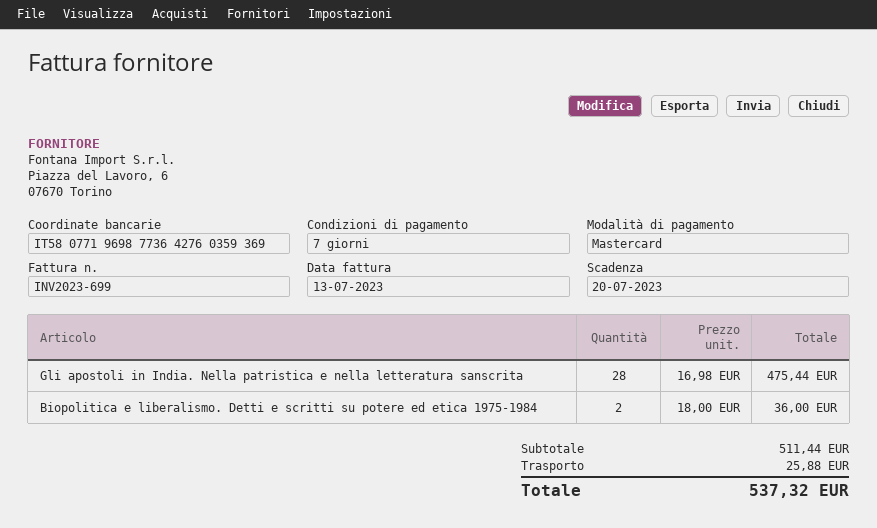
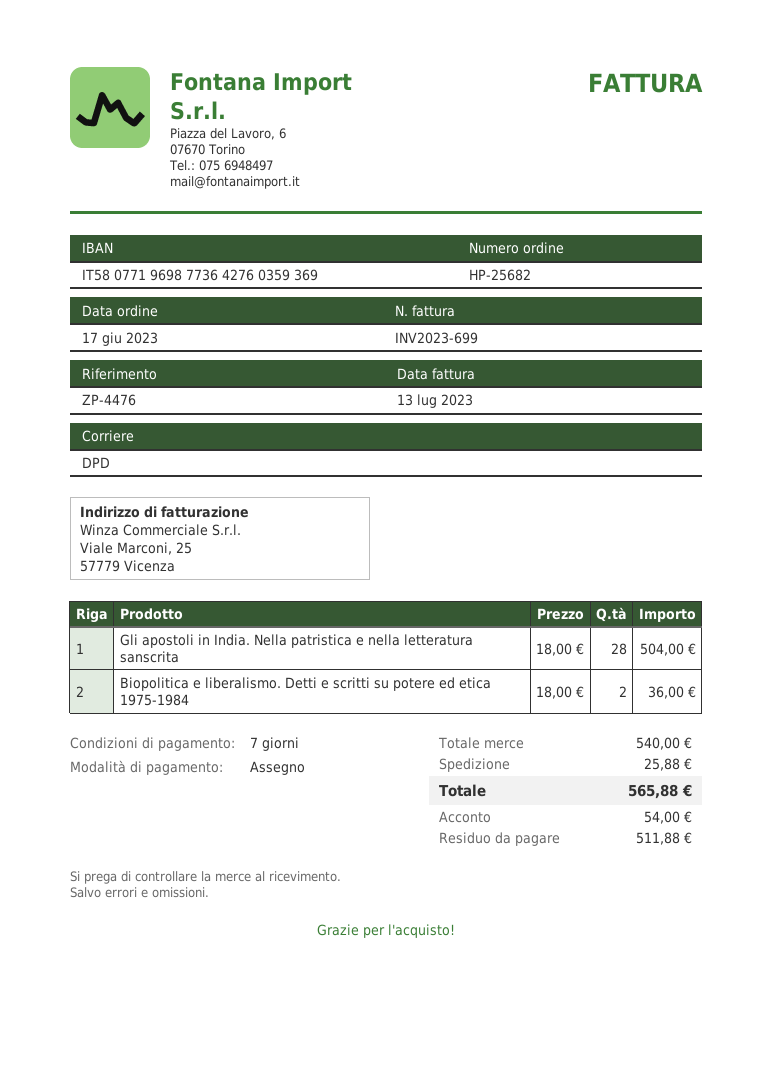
payment method: Mastercard -> cheque
Gli apostoli in India. Nella patristica e nella letteratura sanscrita: 28 x 16.98 = 475.44 -> 28 x 18.00 = 504.00
subtotal: 511.44 -> 540.00
total: 537.32 -> 565.88

